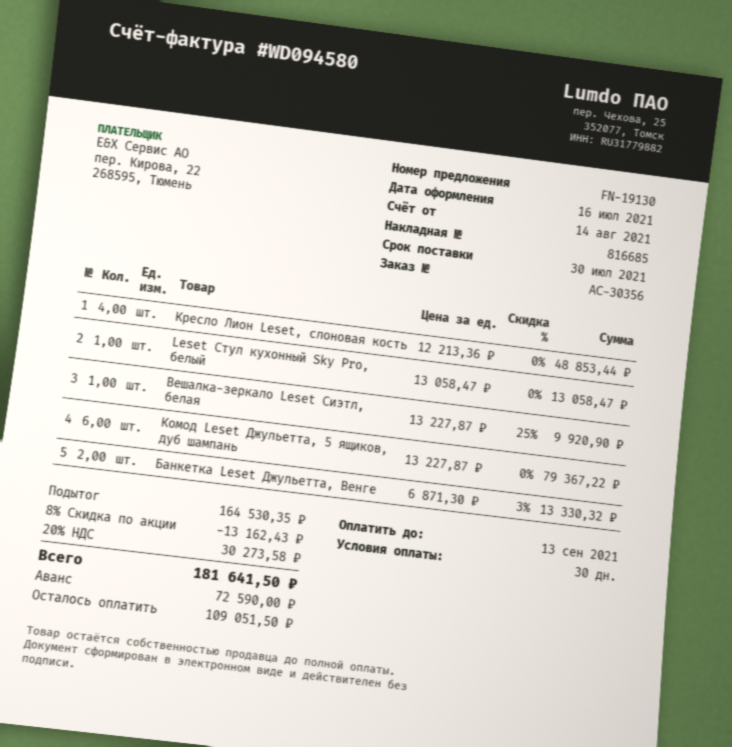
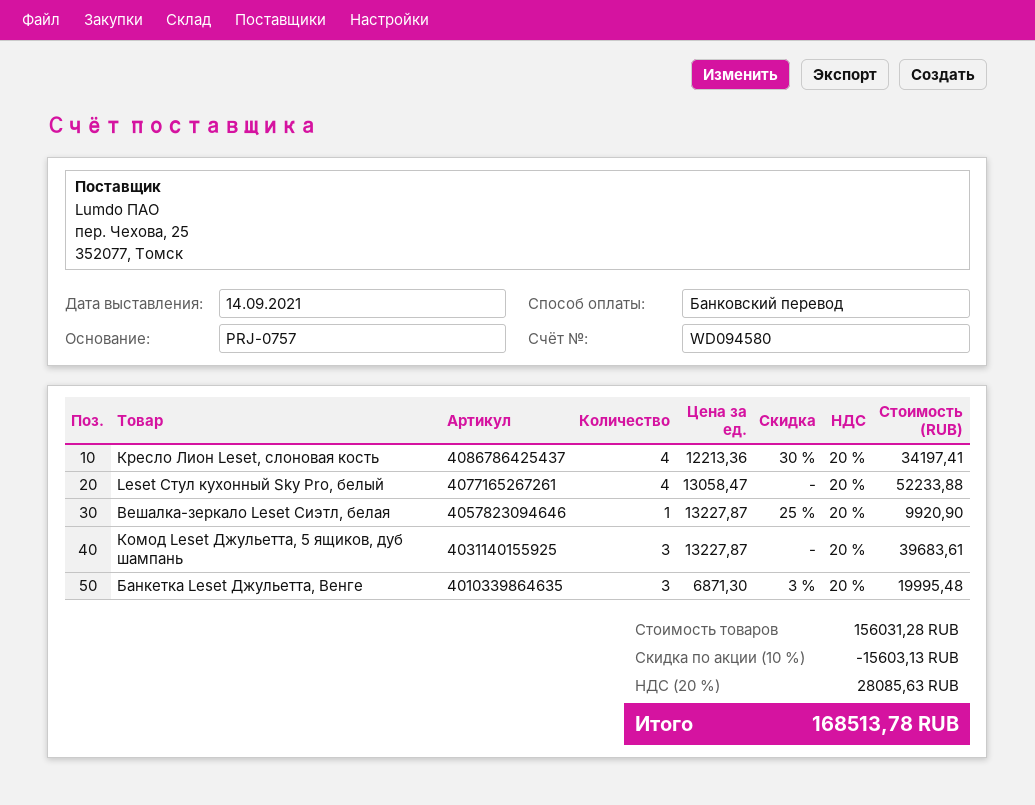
invoice date: 2021-08-14 -> 2021-09-14
Кресло Лион Leset, слоновая кость: 4 x 12213.36 = 48853.44 -> 4 x 12213.36 - 30% = 34197.41
Leset Стул кухонный Sky Pro, белый: 1 x 13058.47 = 13058.47 -> 4 x 13058.47 = 52233.88
Комод Leset Джульетта, 5 ящиков, дуб шампань: 6 x 13227.87 = 79367.22 -> 3 x 13227.87 = 39683.61
Банкетка Leset Джульетта, Венге: 2 x 6871.30 - 3% = 13330.32 -> 3 x 6871.30 - 3% = 19995.48
subtotal: 164530.35 -> 156031.28
discount: 8% = 13162.43 -> 10% = 15603.13
tax: 20% = 30273.58 -> 20% = 28085.63
total: 181641.50 -> 168513.78

